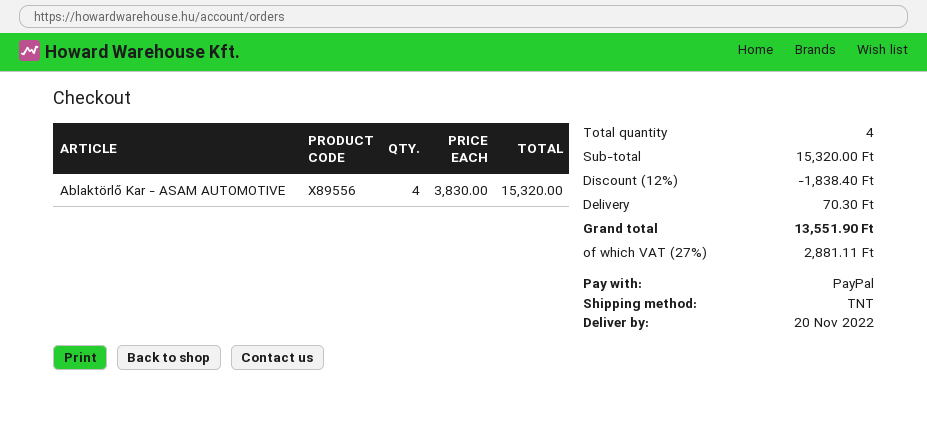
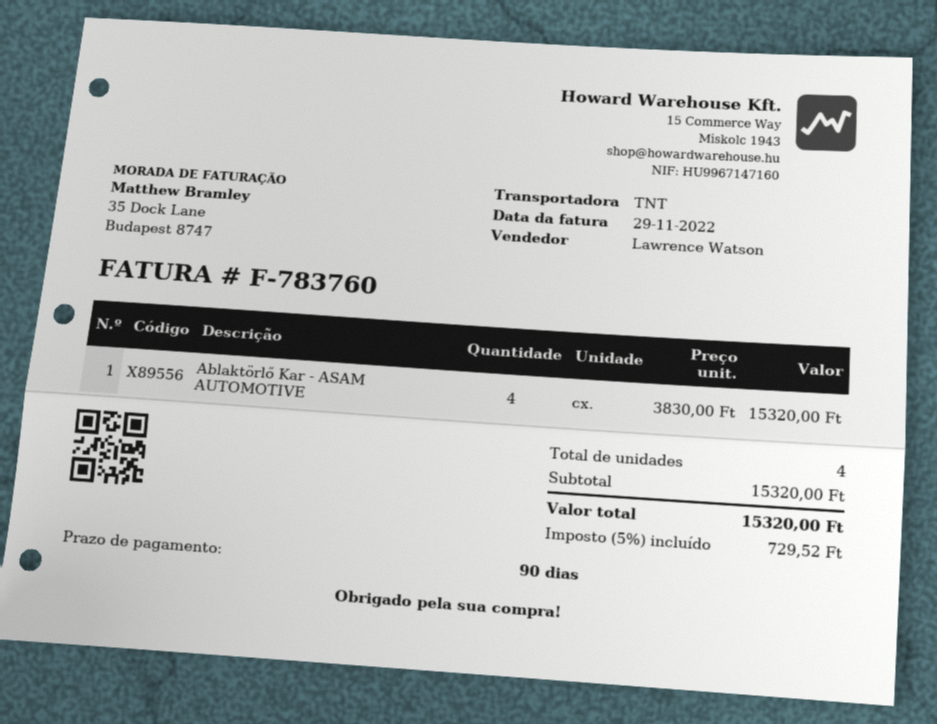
discount: 12% = 1838.40 -> none
shipping: 70.30 -> none
tax: 27% = 2881.11 -> 5% = 729.52
total: 13551.90 -> 15320.00

